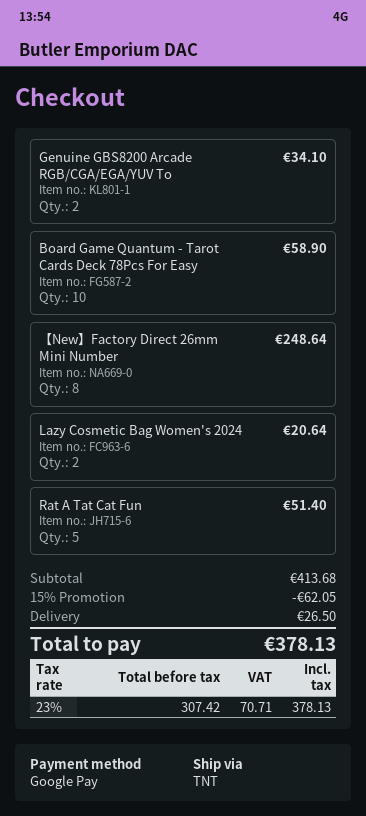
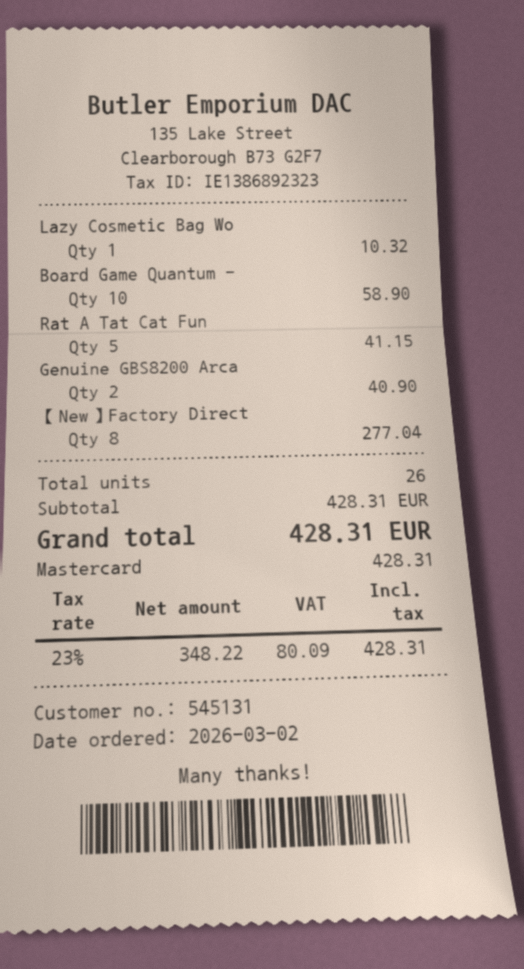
payment method: Google Pay -> Mastercard
Genuine GBS8200 Arcade RGB/CGA/EGA/YUV To: 2 for 34.10 -> 2 for 40.90
【New】Factory Direct 26mm Mini Number: 8 for 248.64 -> 8 for 277.04
Lazy Cosmetic Bag Women's 2024: 2 for 20.64 -> 1 for 10.32
Rat A Tat Cat Fun: 5 for 51.40 -> 5 for 41.15
subtotal: 413.68 -> 428.31
discount: 15% = 62.05 -> none
shipping: 26.50 -> none
net: 307.42 -> 348.22
tax: 23% = 70.71 -> 23% = 80.09
total: 378.13 -> 428.31

